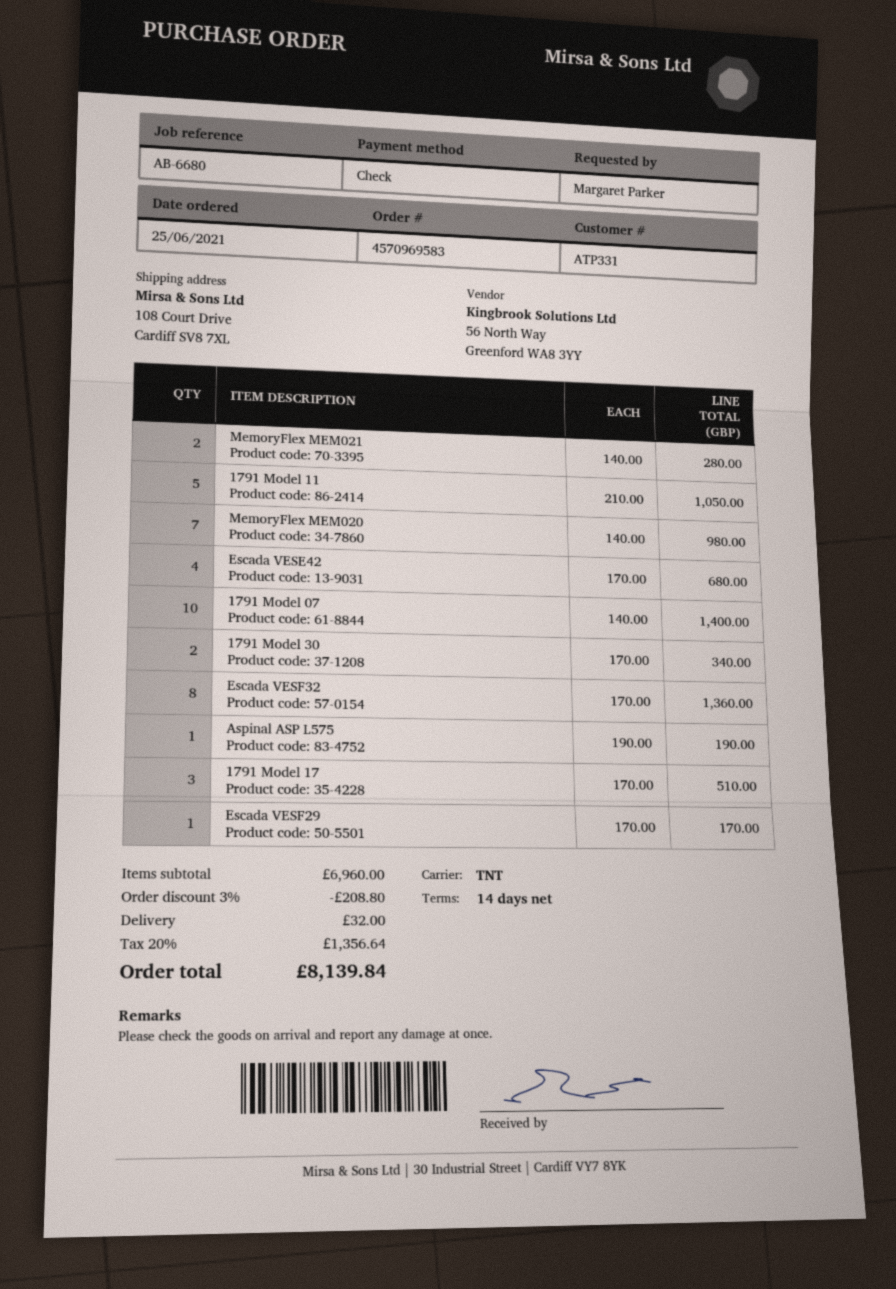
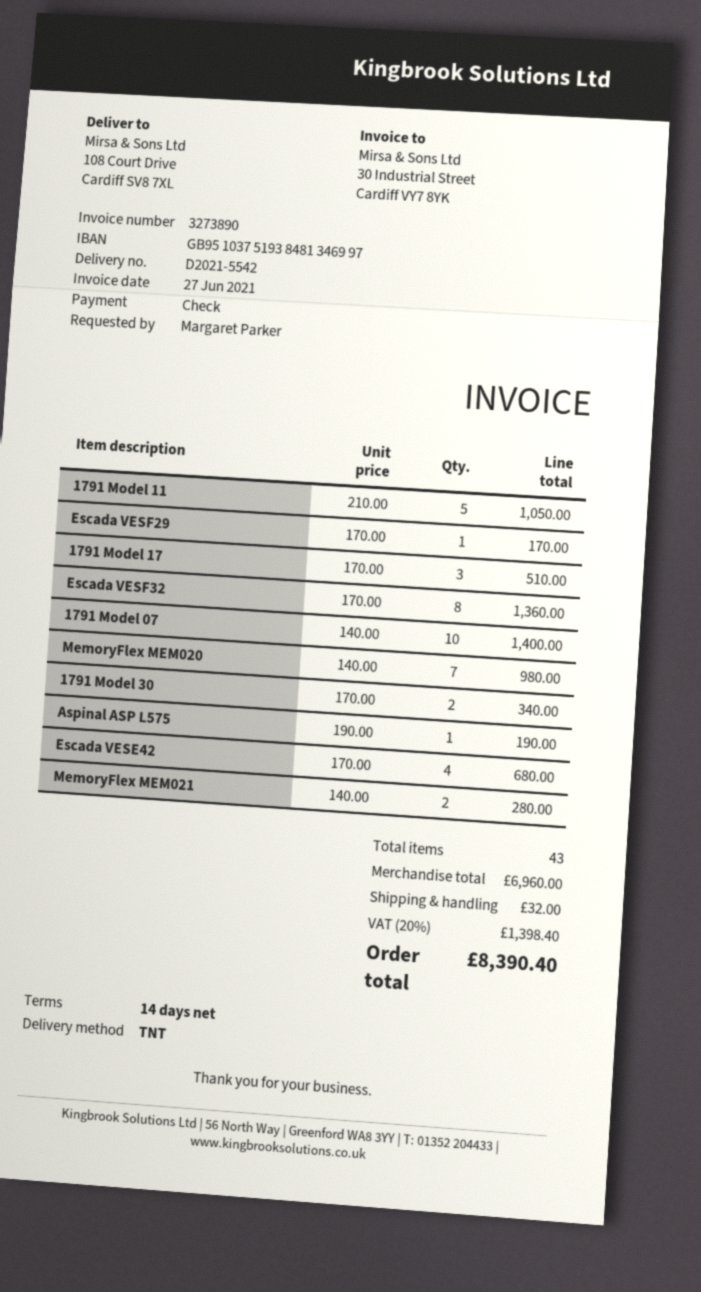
discount: 3% = 208.80 -> none
tax: 20% = 1356.64 -> 20% = 1398.40
total: 8139.84 -> 8390.40

